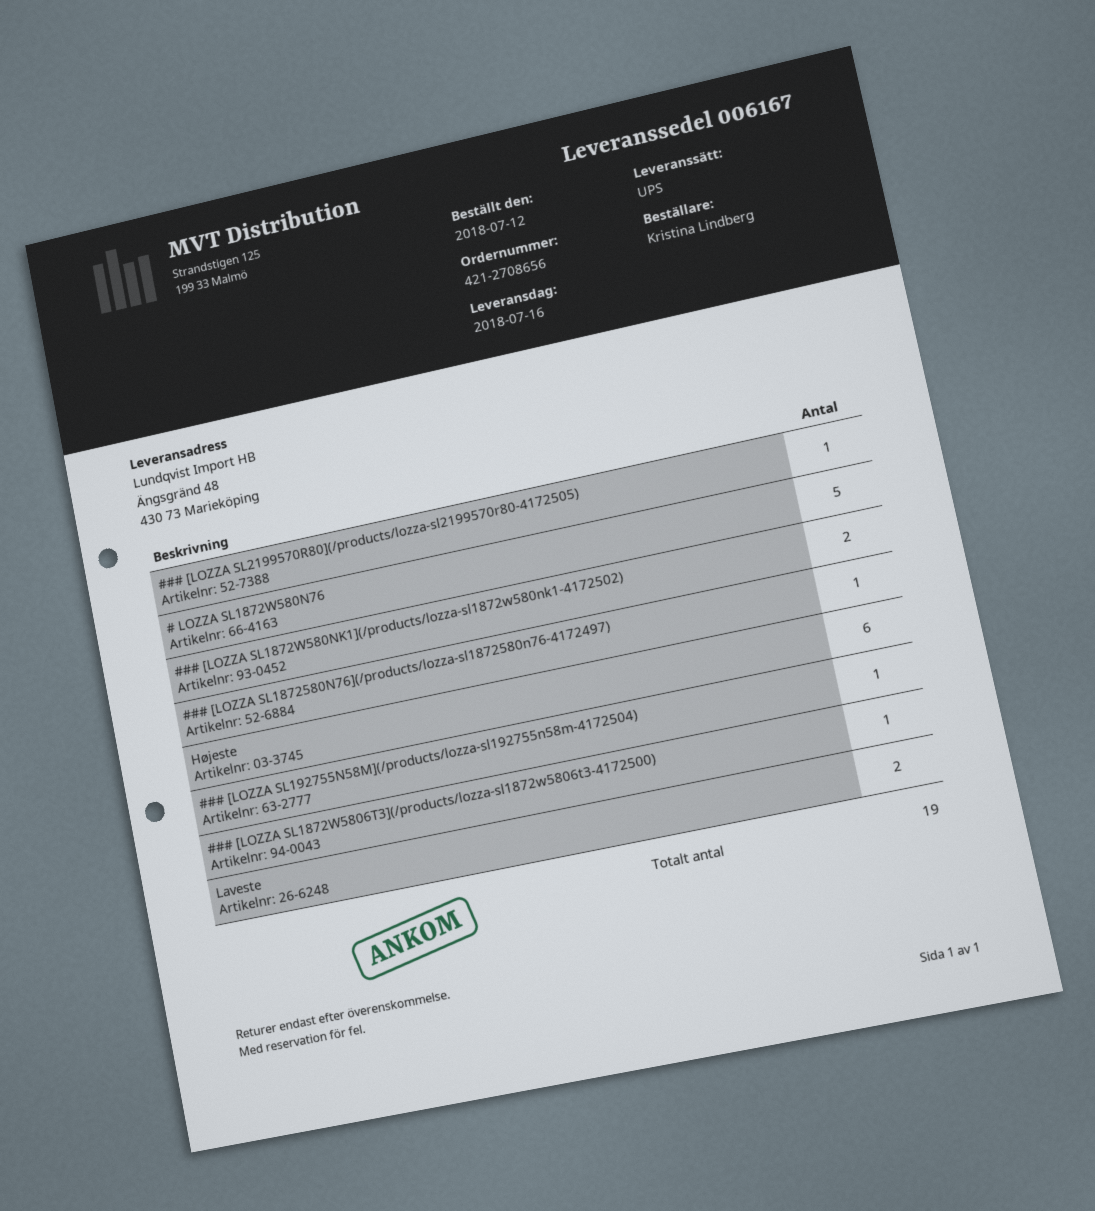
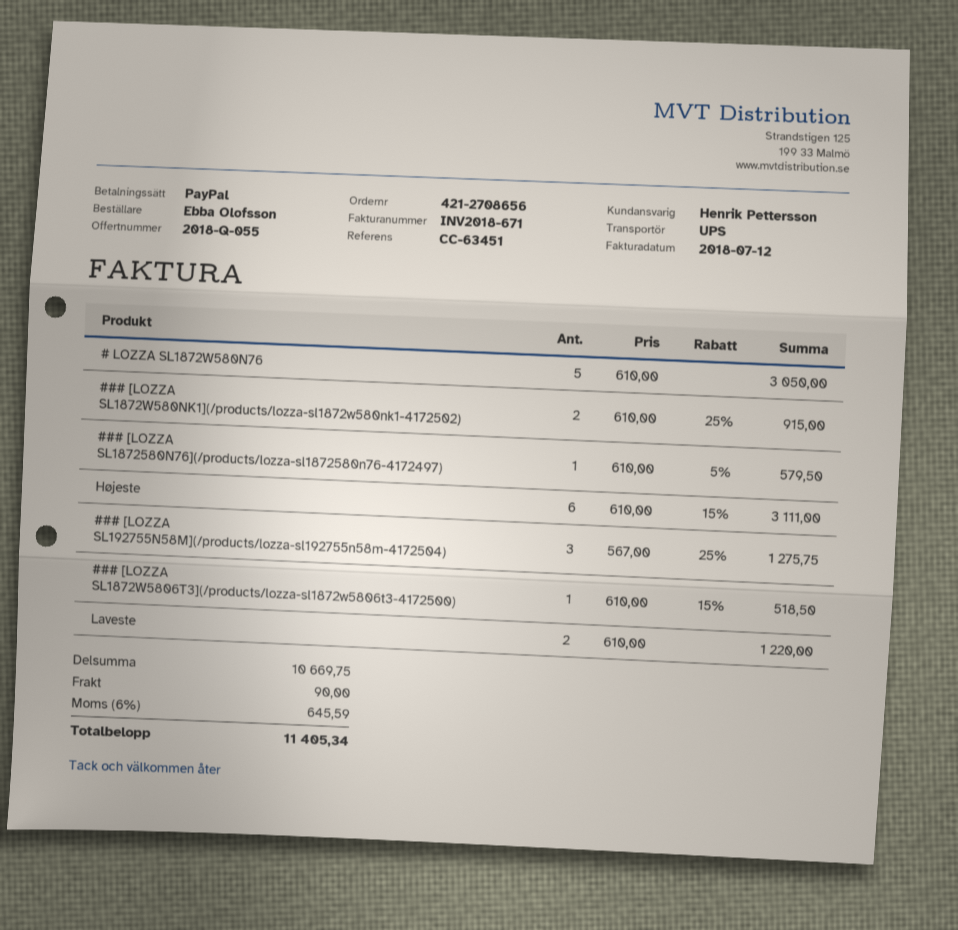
ordered by: Kristina Lindberg -> Ebba Olofsson
### [LOZZA SL2199570R80](/products/lozza-sl2199570r80-4172505): 1 -> none
### [LOZZA SL192755N58M](/products/lozza-sl192755n58m-4172504): 1 -> 3

